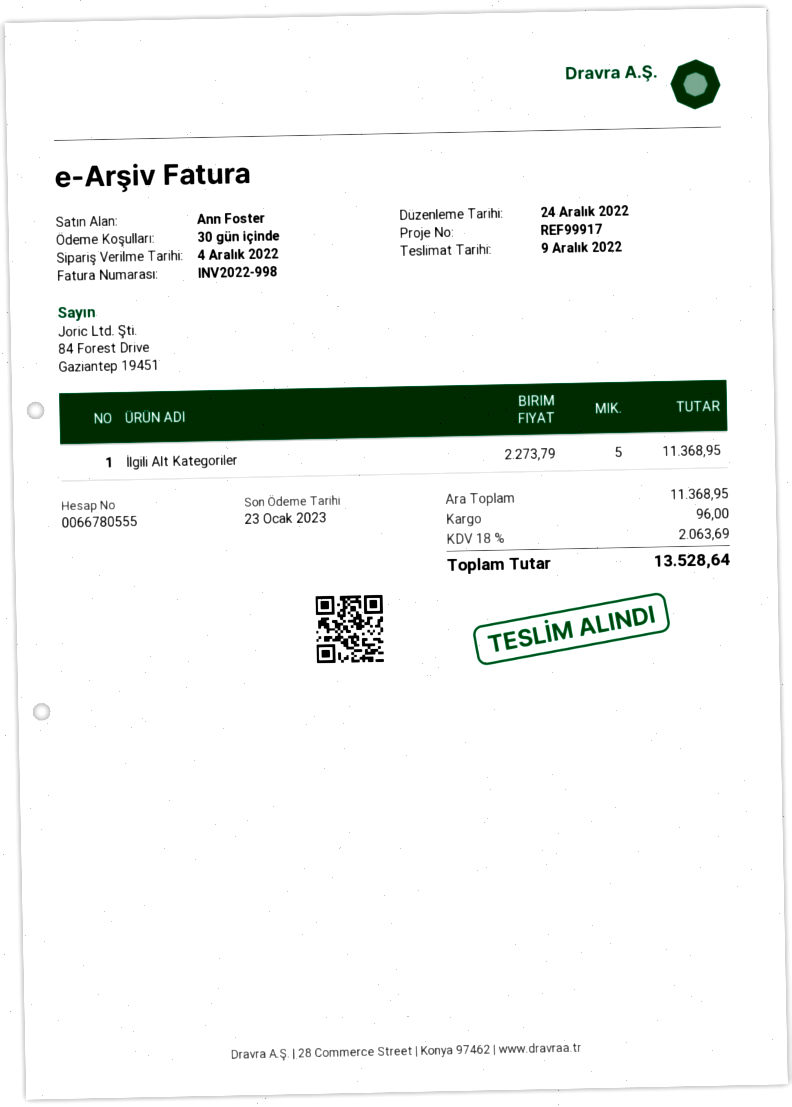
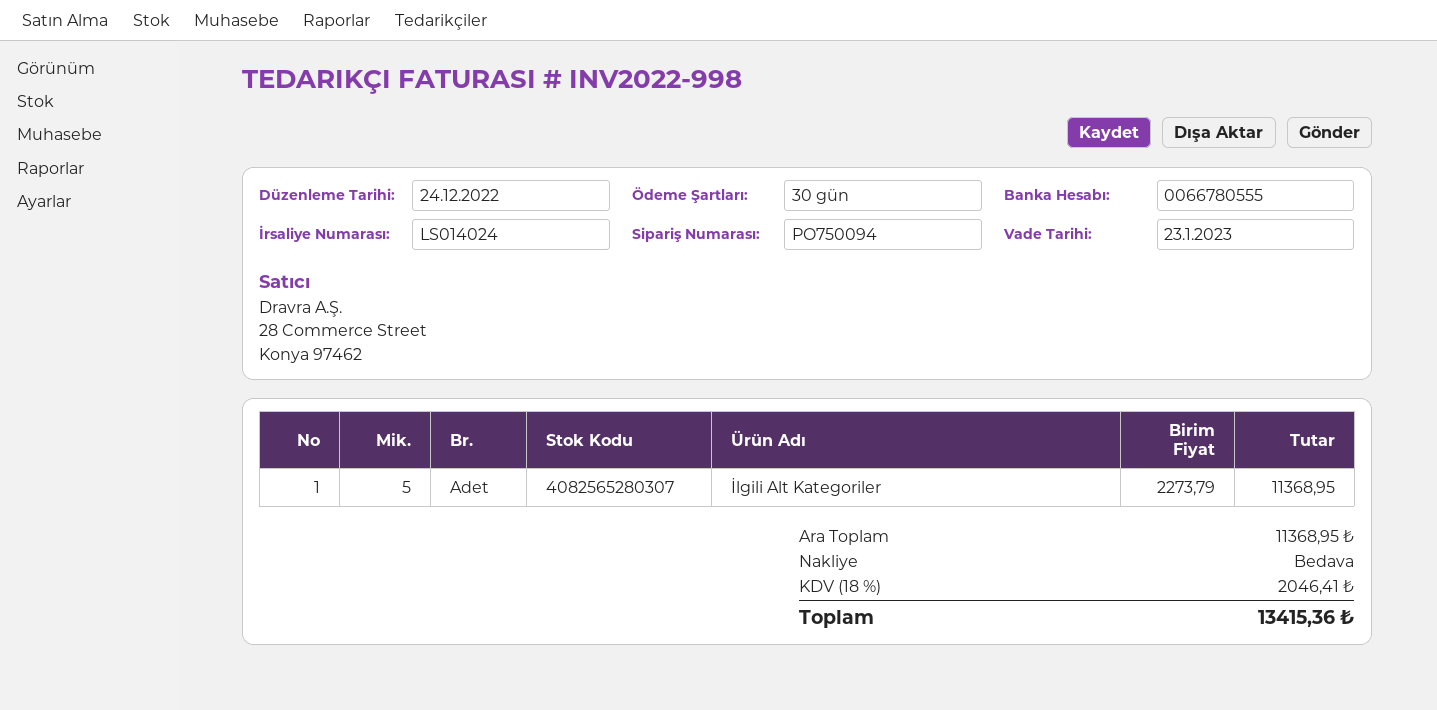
shipping: 96.00 -> 0.00
tax: 18% = 2063.69 -> 18% = 2046.41
total: 13528.64 -> 13415.36

